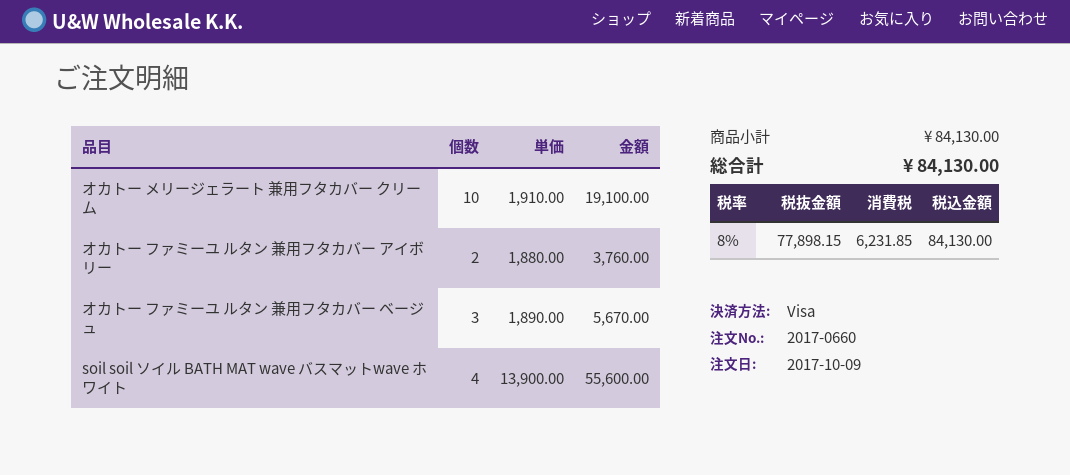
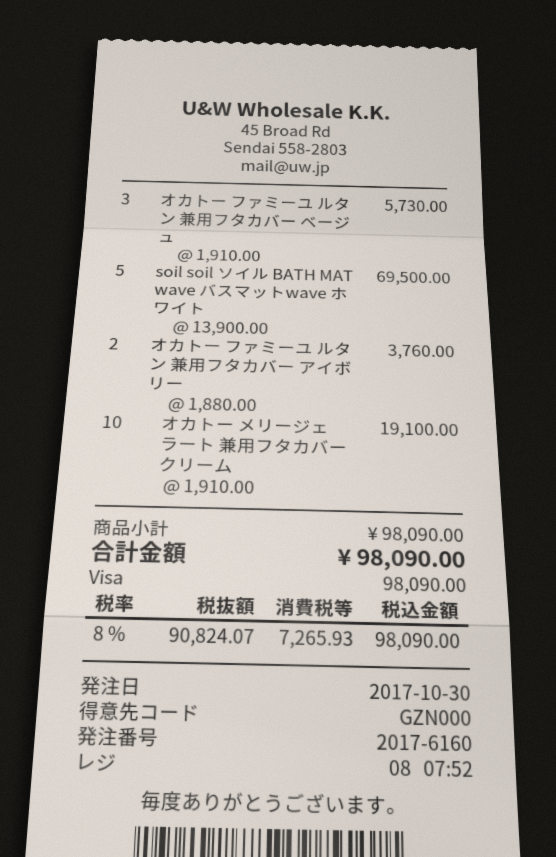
order number: 2017-0660 -> 2017-6160
order date: 2017-10-09 -> 2017-10-30
オカトー ファミーユ ルタン 兼用フタカバー ベージュ: 3 x 1890.00 = 5670.00 -> 3 x 1910.00 = 5730.00
soil soil ソイル BATH MAT wave バスマットwave ホワイト: 4 x 13900.00 = 55600.00 -> 5 x 13900.00 = 69500.00
subtotal: 84130.00 -> 98090.00
net: 77898.15 -> 90824.07
tax: 8% = 6231.85 -> 8% = 7265.93
total: 84130.00 -> 98090.00

